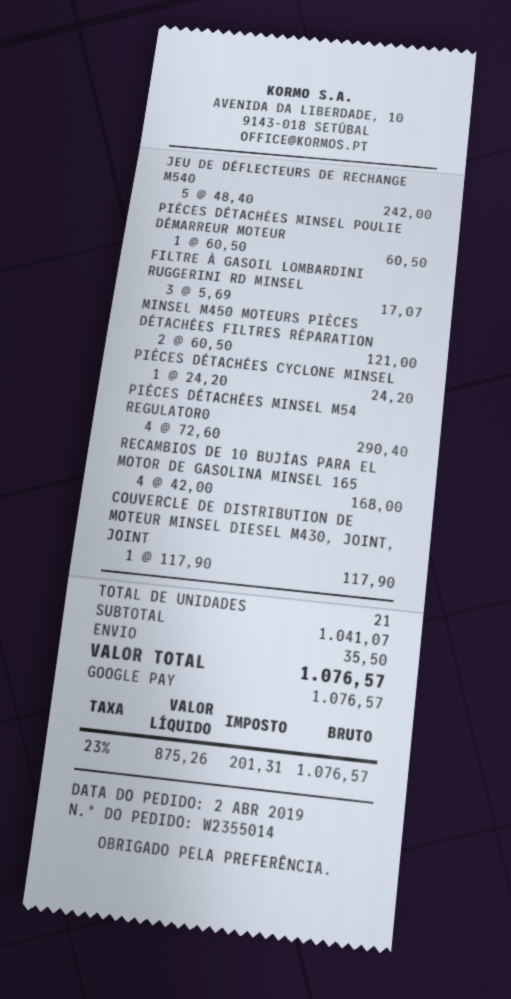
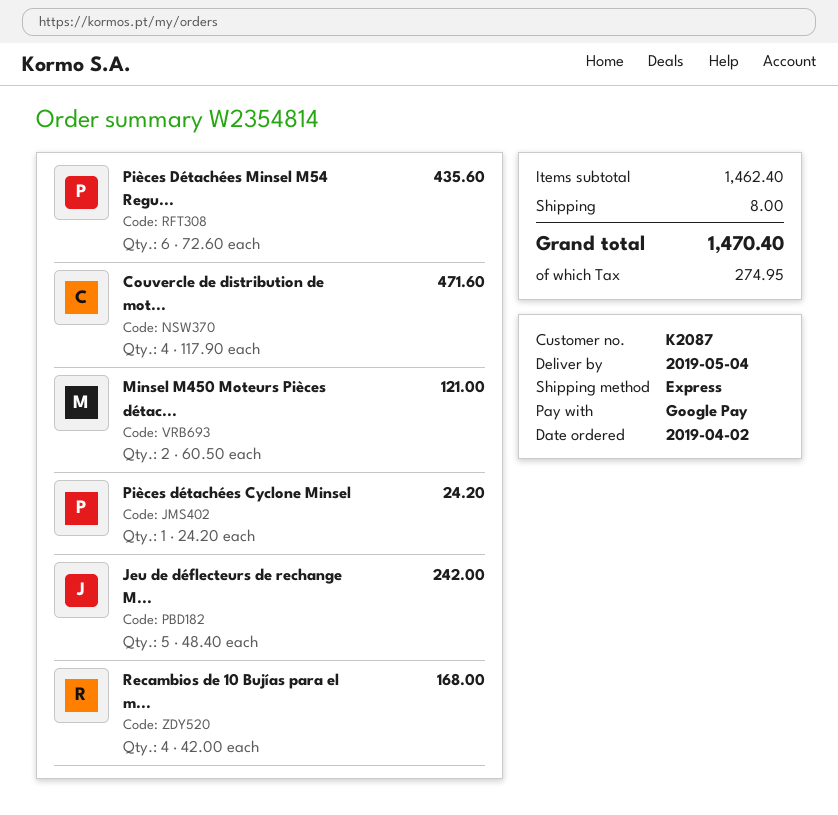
order number: W2355014 -> W2354814
PIÈCES DÉTACHÉES MINSEL POULIE DÉMARREUR MOTEUR: 1 x 60.50 = 60.50 -> none
FILTRE À GASOIL LOMBARDINI RUGGERINI RD MINSEL: 3 x 5.69 = 17.07 -> none
PIÈCES DÉTACHÉES MINSEL M54 REGULATOR0: 4 x 72.60 = 290.40 -> 6 x 72.60 = 435.60
COUVERCLE DE DISTRIBUTION DE MOTEUR MINSEL DIESEL M430, JOINT, JOINT: 1 x 117.90 = 117.90 -> 4 x 117.90 = 471.60
subtotal: 1041.07 -> 1462.40
shipping: 35.50 -> 8.00
tax: 201.31 -> 274.95
total: 1076.57 -> 1470.40

